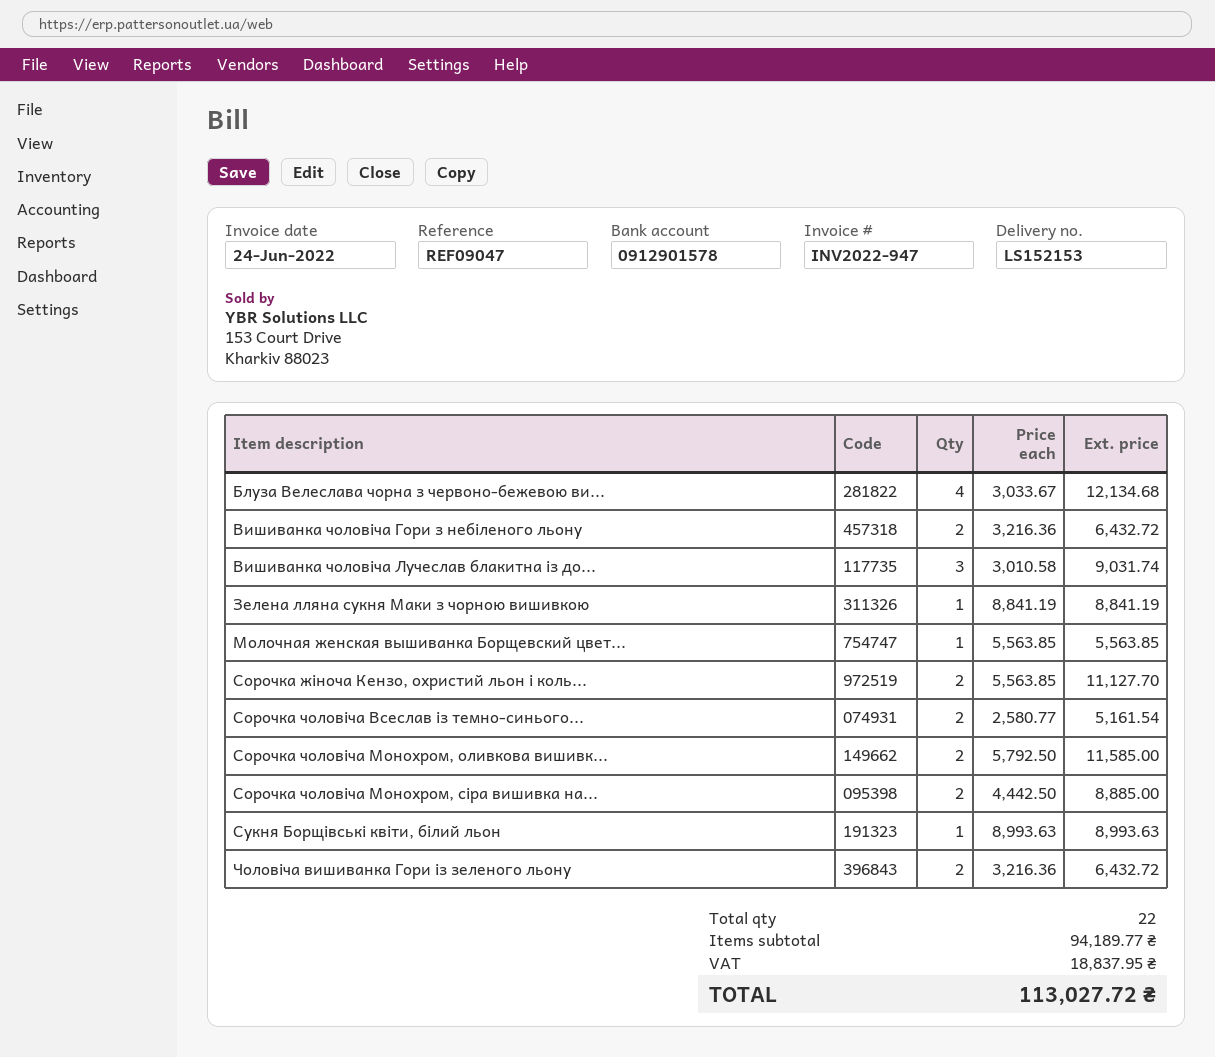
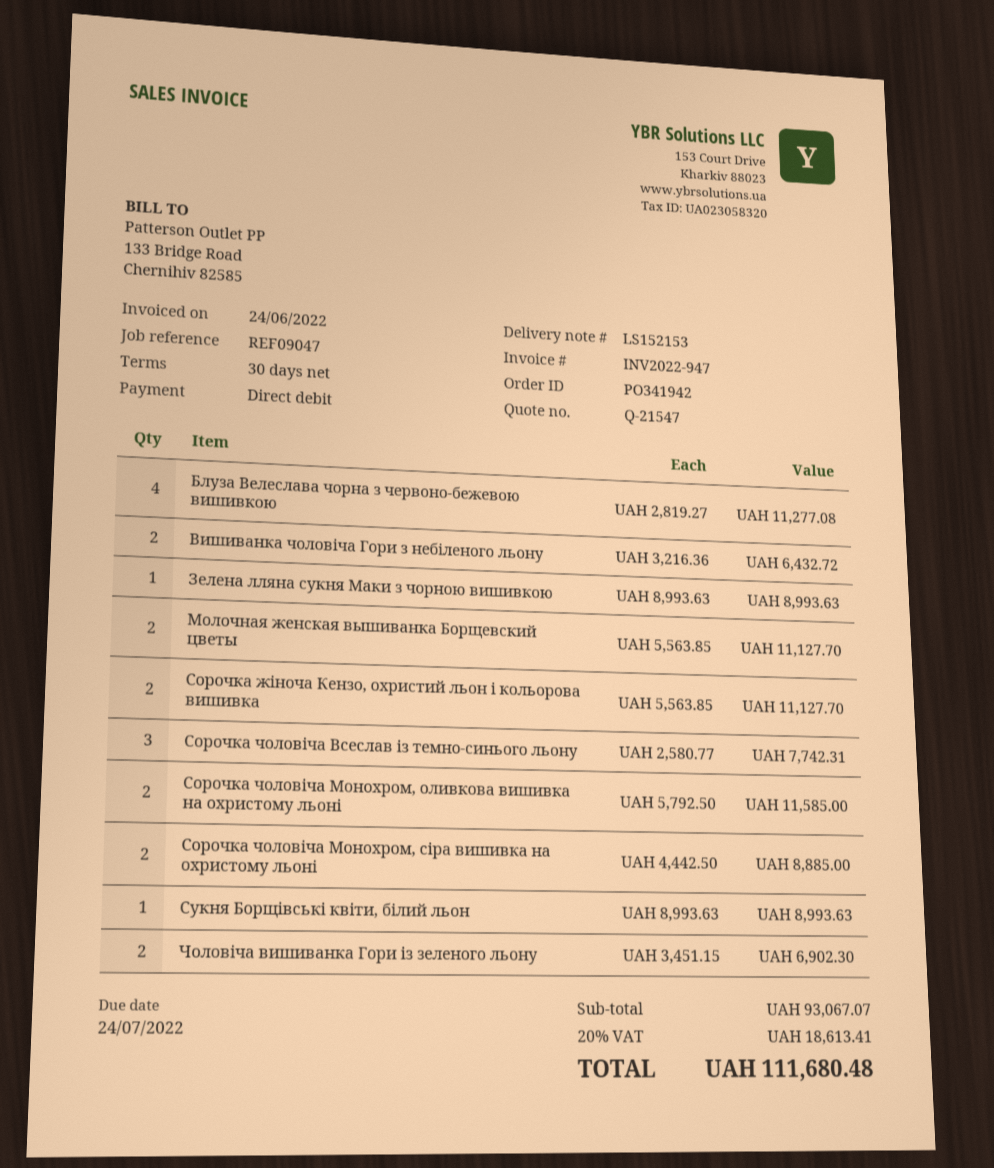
Блуза Велеслава чорна з червоно-бежевою ви...: 4 x 3033.67 = 12134.68 -> 4 x 2819.27 = 11277.08
Вишиванка чоловіча Лучеслав блакитна із до...: 3 x 3010.58 = 9031.74 -> none
Зелена лляна сукня Маки з чорною вишивкою: 1 x 8841.19 = 8841.19 -> 1 x 8993.63 = 8993.63
Молочная женская вышиванка Борщевский цвет...: 1 x 5563.85 = 5563.85 -> 2 x 5563.85 = 11127.70
Сорочка чоловіча Всеслав із темно-синього...: 2 x 2580.77 = 5161.54 -> 3 x 2580.77 = 7742.31
Чоловіча вишиванка Гори із зеленого льону: 2 x 3216.36 = 6432.72 -> 2 x 3451.15 = 6902.30
subtotal: 94189.77 -> 93067.07
tax: 18837.95 -> 18613.41
total: 113027.72 -> 111680.48

